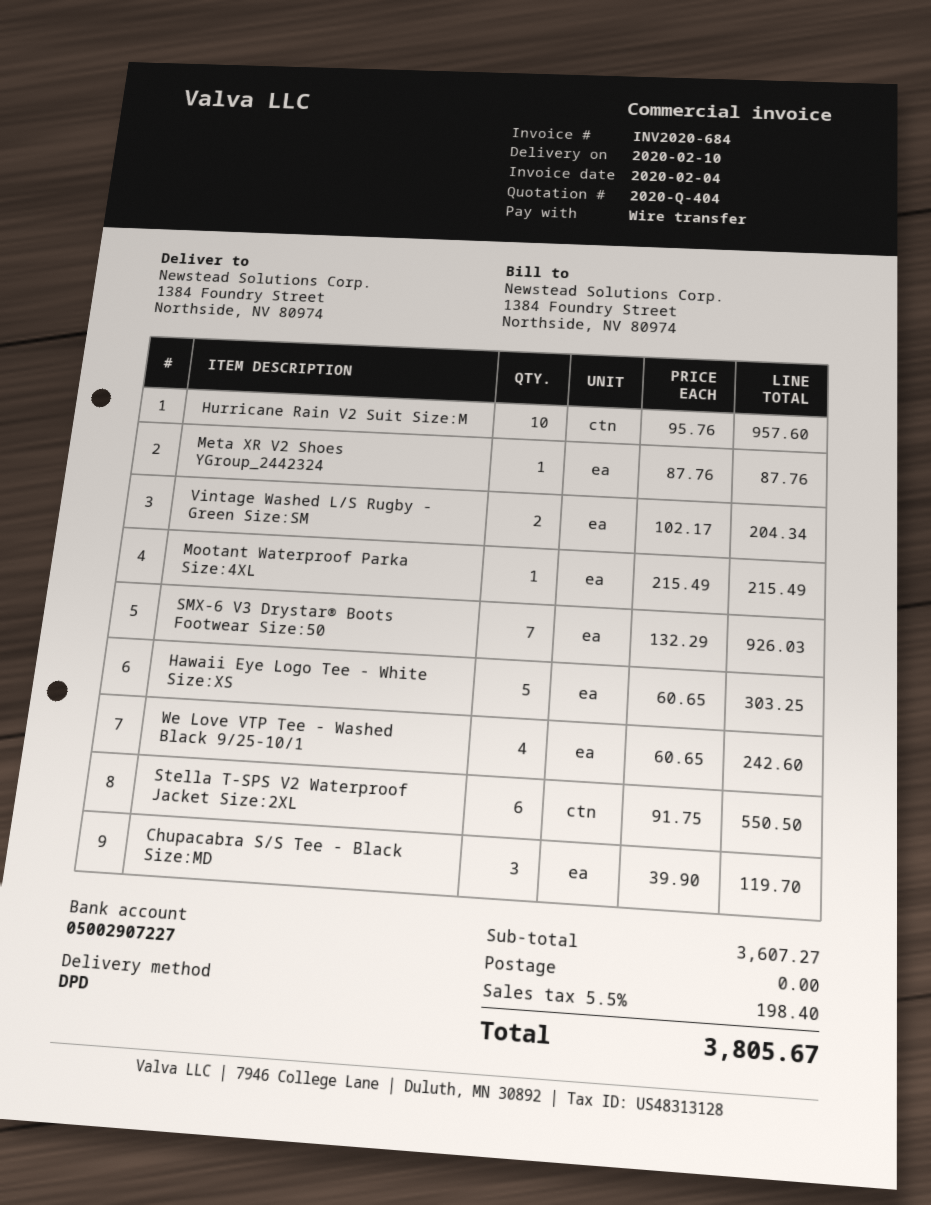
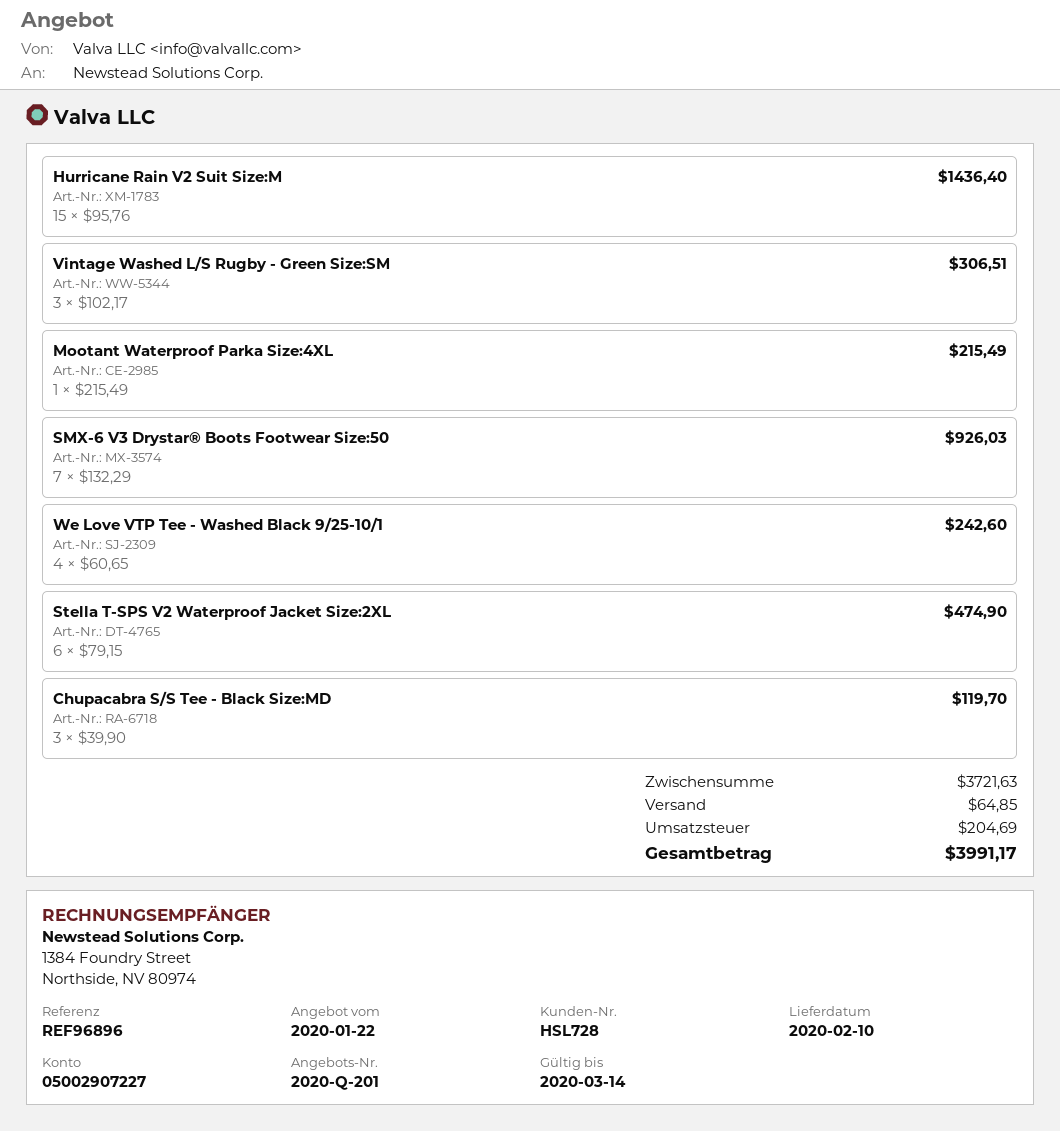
quote number: 2020-Q-404 -> 2020-Q-201
Hurricane Rain V2 Suit Size:M: 10 x 95.76 = 957.60 -> 15 x 95.76 = 1436.40
Meta XR V2 Shoes YGroup_2442324: 1 x 87.76 = 87.76 -> none
Vintage Washed L/S Rugby - Green Size:SM: 2 x 102.17 = 204.34 -> 3 x 102.17 = 306.51
Hawaii Eye Logo Tee - White Size:XS: 5 x 60.65 = 303.25 -> none
Stella T-SPS V2 Waterproof Jacket Size:2XL: 6 x 91.75 = 550.50 -> 6 x 79.15 = 474.90
subtotal: 3607.27 -> 3721.63
shipping: 0.00 -> 64.85
tax: 198.40 -> 204.69
total: 3805.67 -> 3991.17

